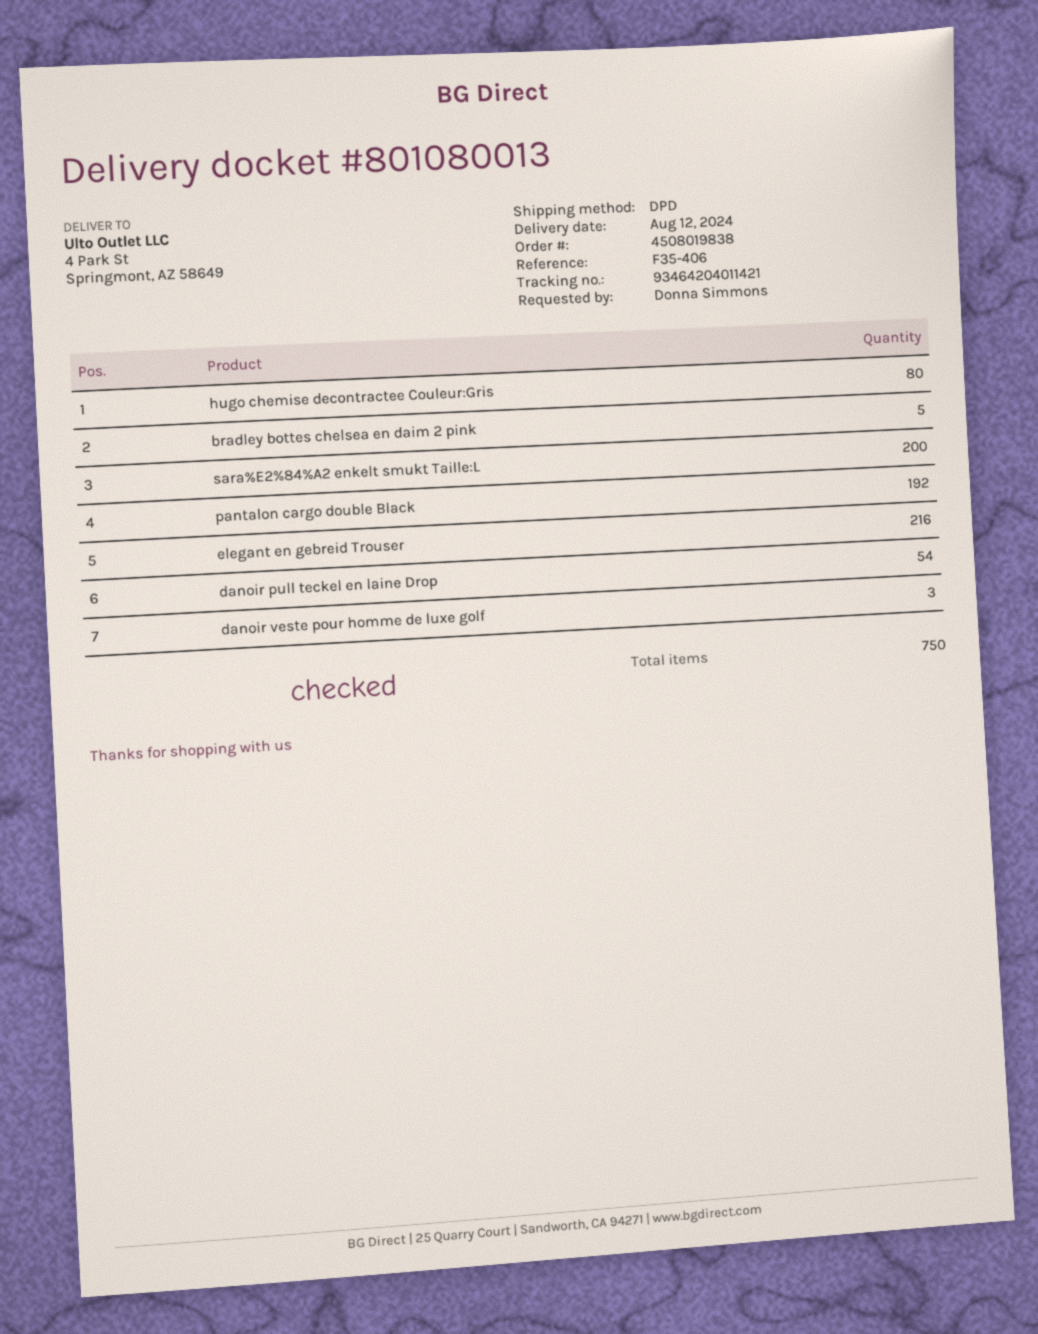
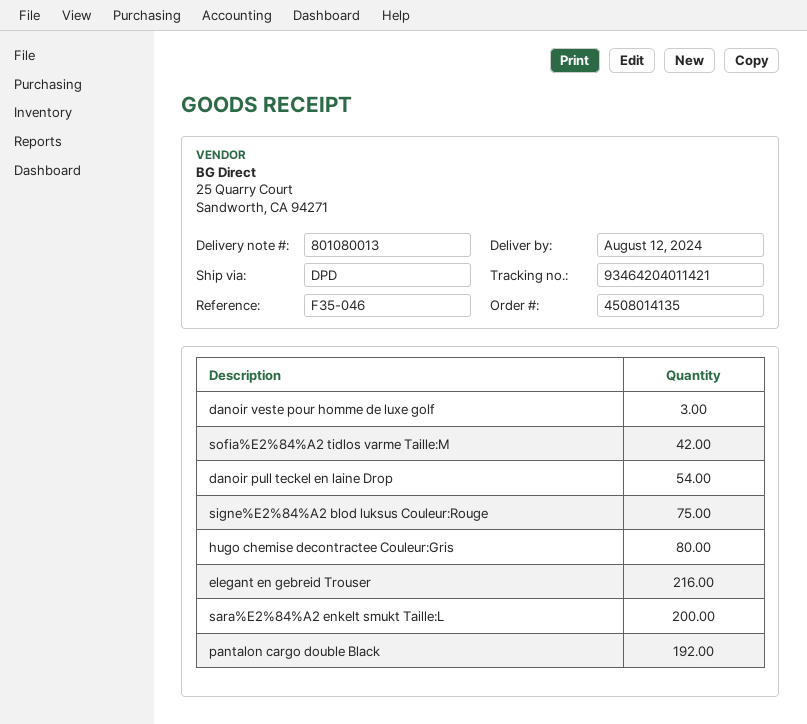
order number: 4508019838 -> 4508014135
reference: F35-406 -> F35-046
bradley bottes chelsea en daim 2 pink: 5 -> none
sofia%E2%84%A2 tidlos varme Taille:M: none -> 42
signe%E2%84%A2 blod luksus Couleur:Rouge: none -> 75

